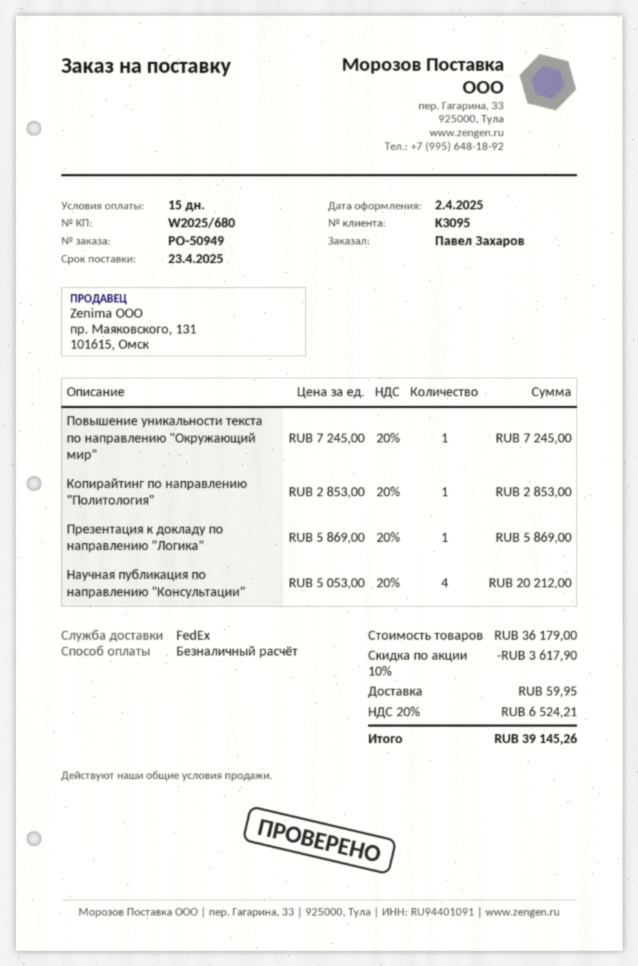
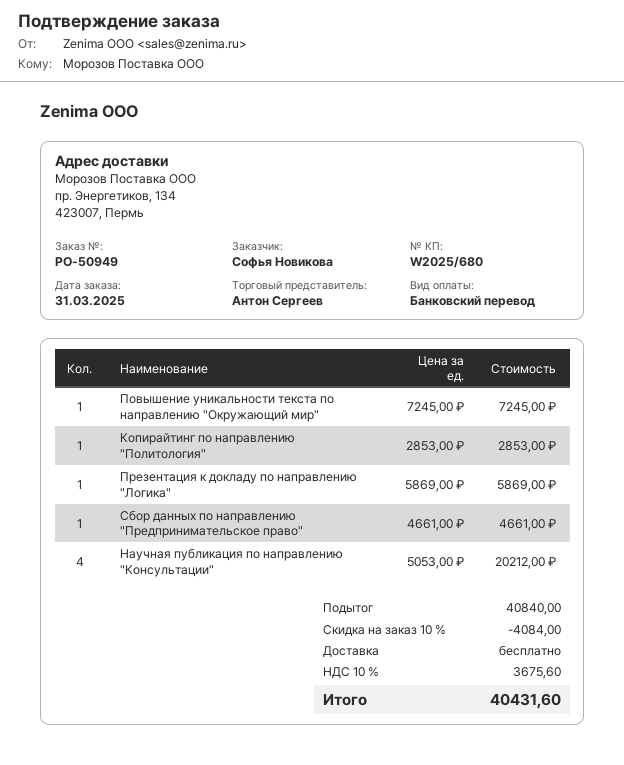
order date: 2025-04-02 -> 2025-03-31
ordered by: Павел Захаров -> Софья Новикова
Сбор данных по направлению "Предпринимательское право": none -> 1 x 4661.00 = 4661.00
subtotal: 36179.00 -> 40840.00
discount: 10% = 3617.90 -> 10% = 4084.00
shipping: 59.95 -> 0.00
tax: 20% = 6524.21 -> 10% = 3675.60
total: 39145.26 -> 40431.60

